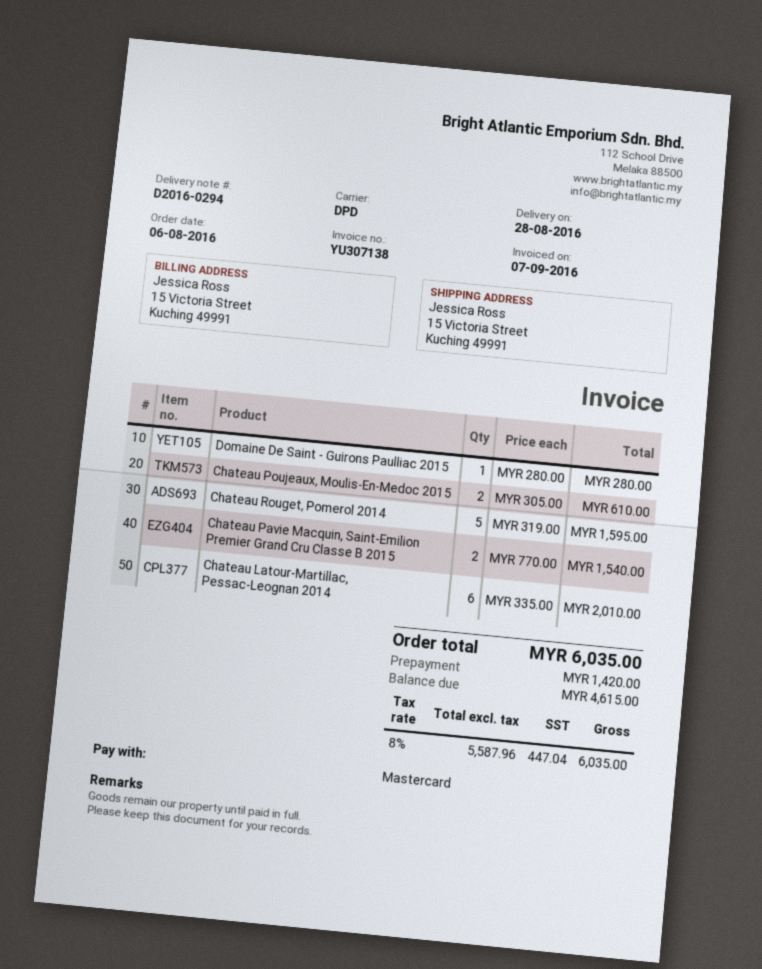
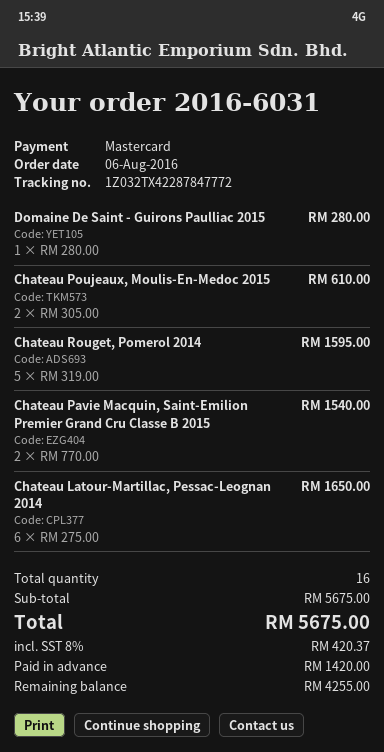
Chateau Latour-Martillac, Pessac-Leognan 2014: 6 x 335.00 = 2010.00 -> 6 x 275.00 = 1650.00
tax: 8% = 447.04 -> 8% = 420.37
total: 6035.00 -> 5675.00
balance: 4615.00 -> 4255.00

